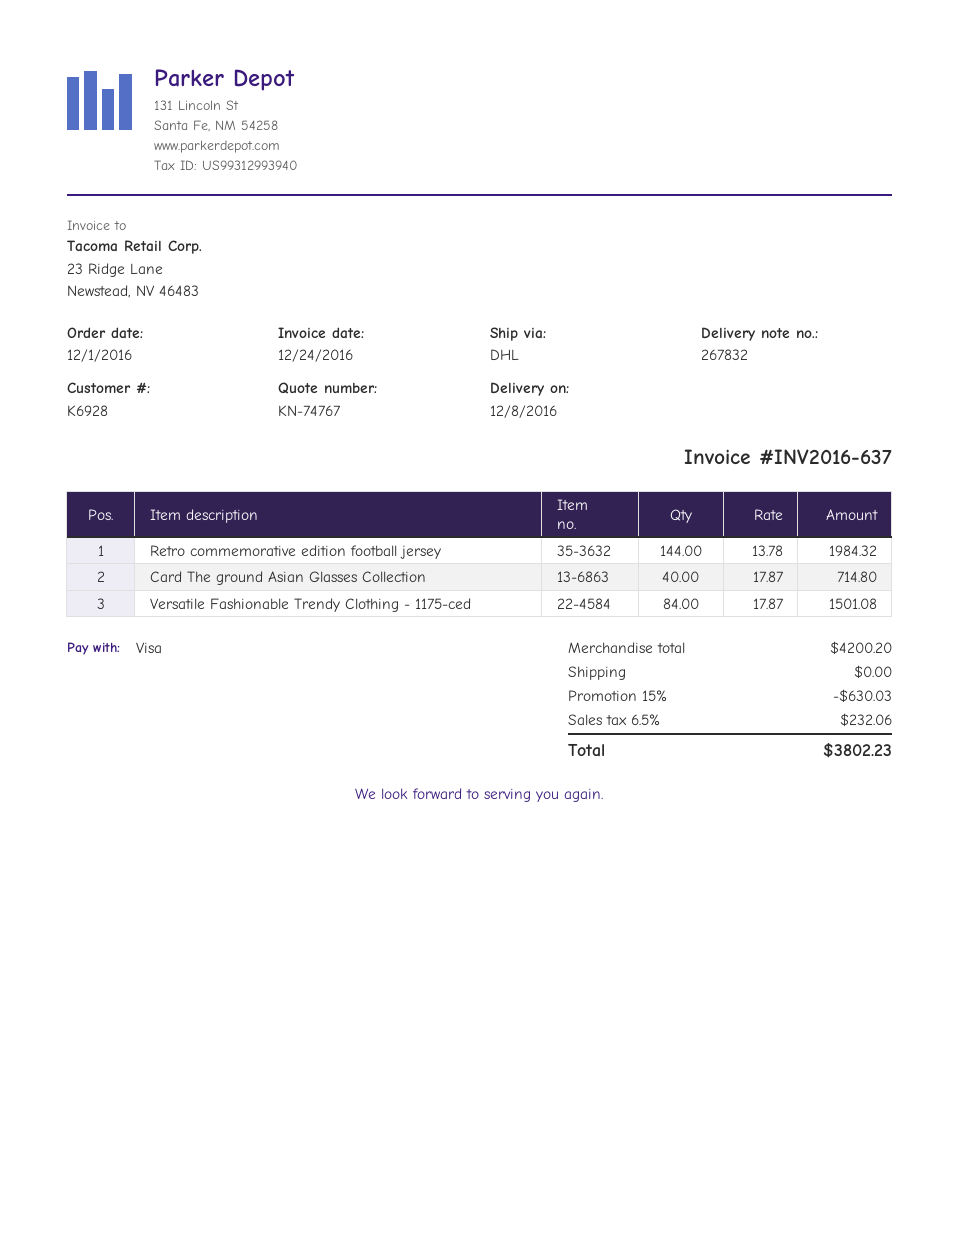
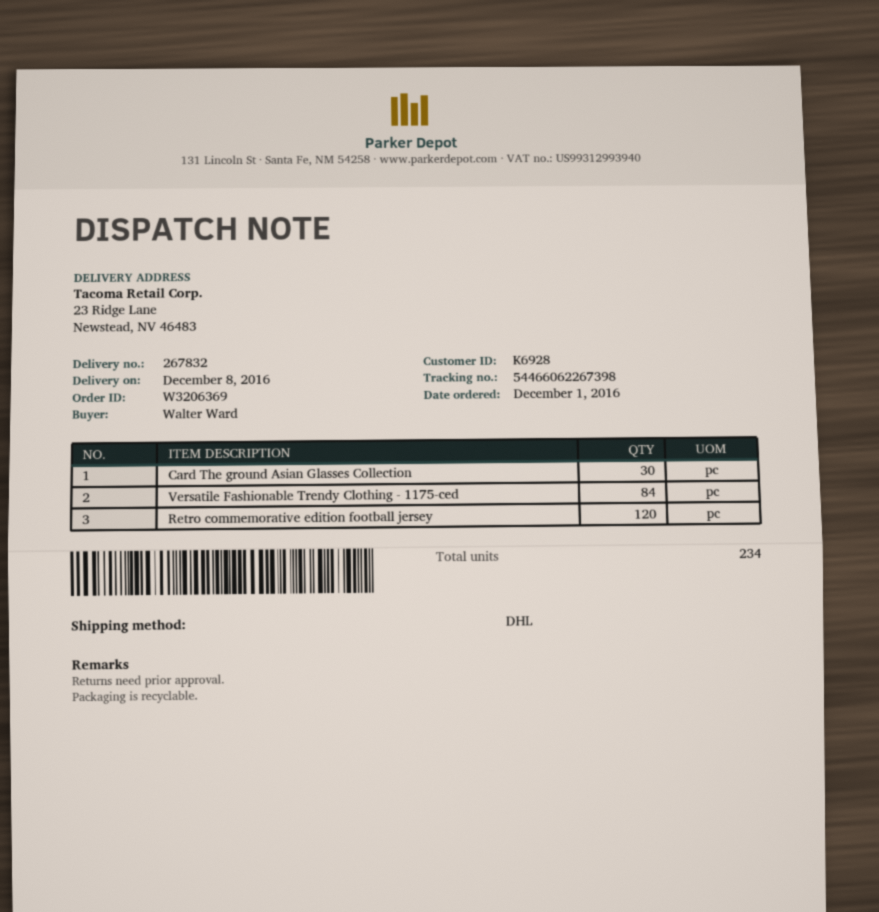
Retro commemorative edition football jersey: 144 -> 120
Card The ground Asian Glasses Collection: 40 -> 30

